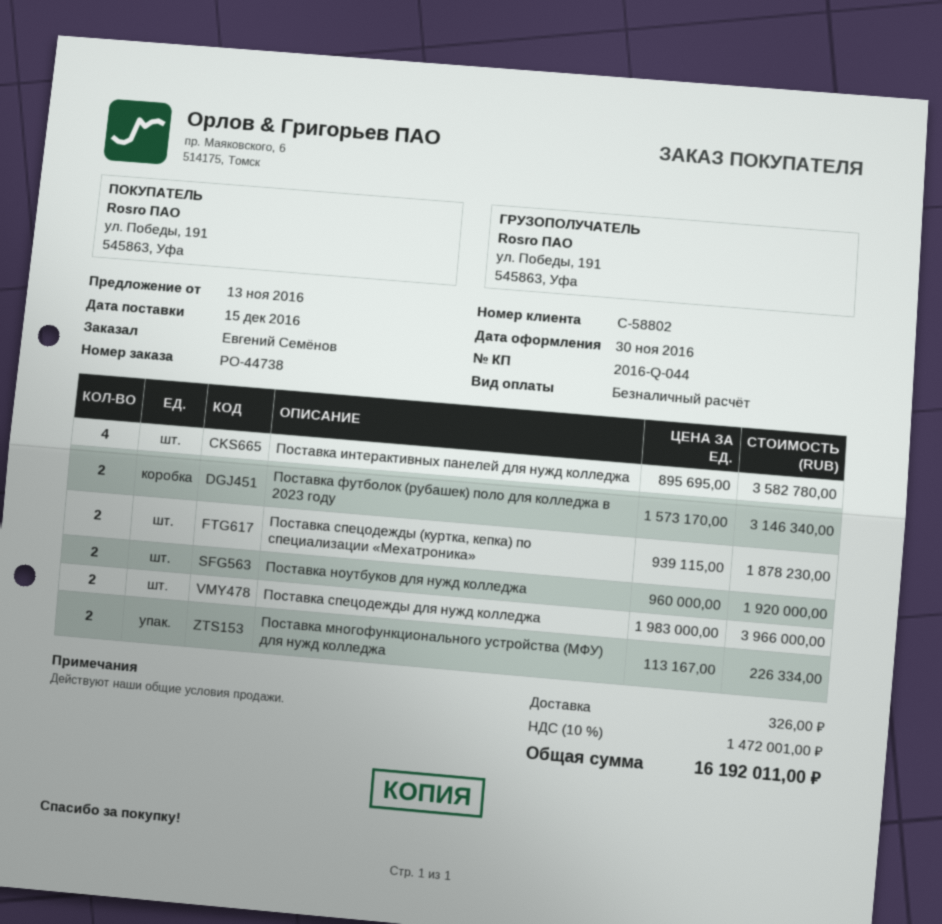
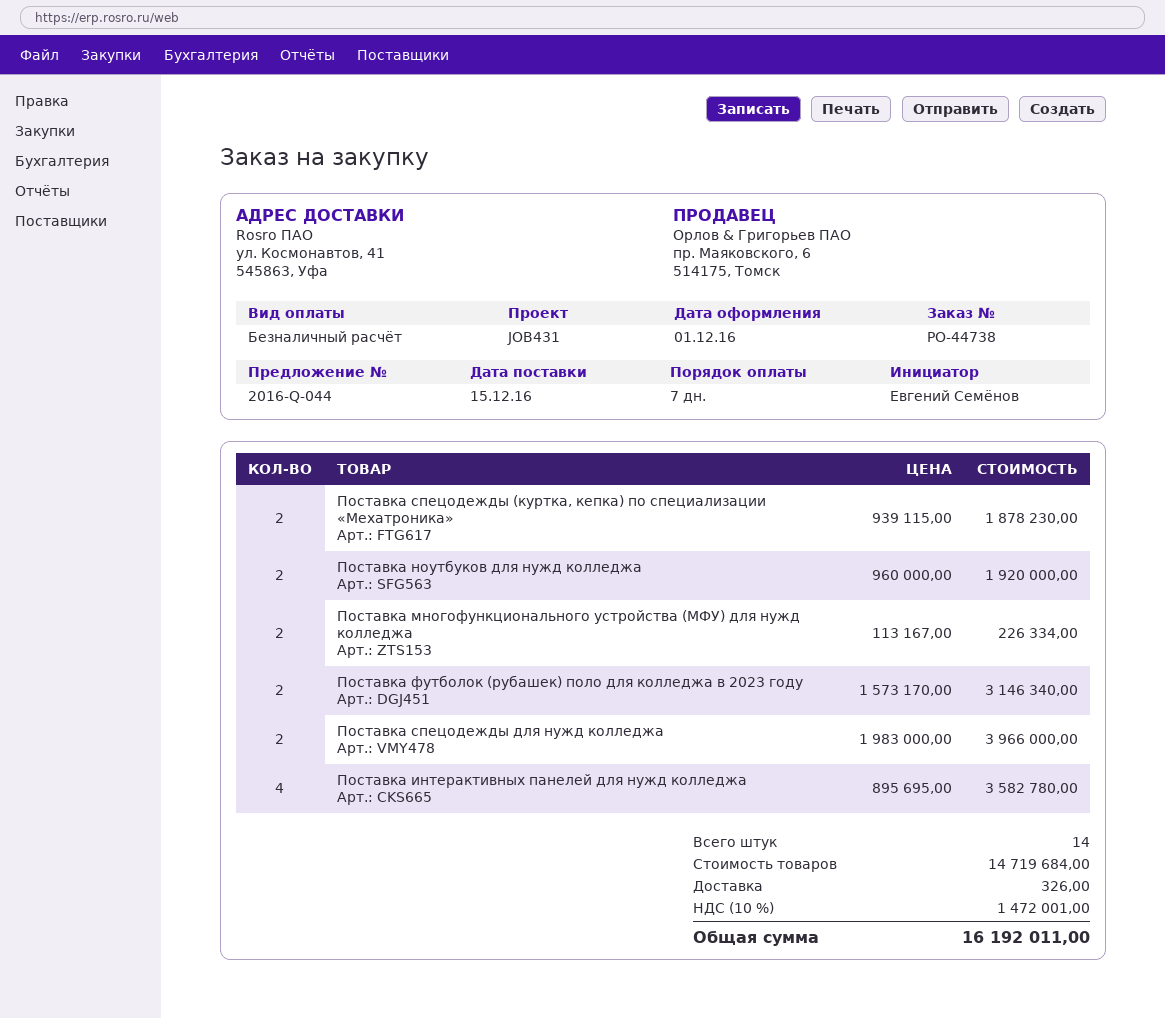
order date: 2016-11-30 -> 2016-12-01
ship to: ул. Победы, 191, 545863, Уфа -> ул. Космонавтов, 41, 545863, Уфа

